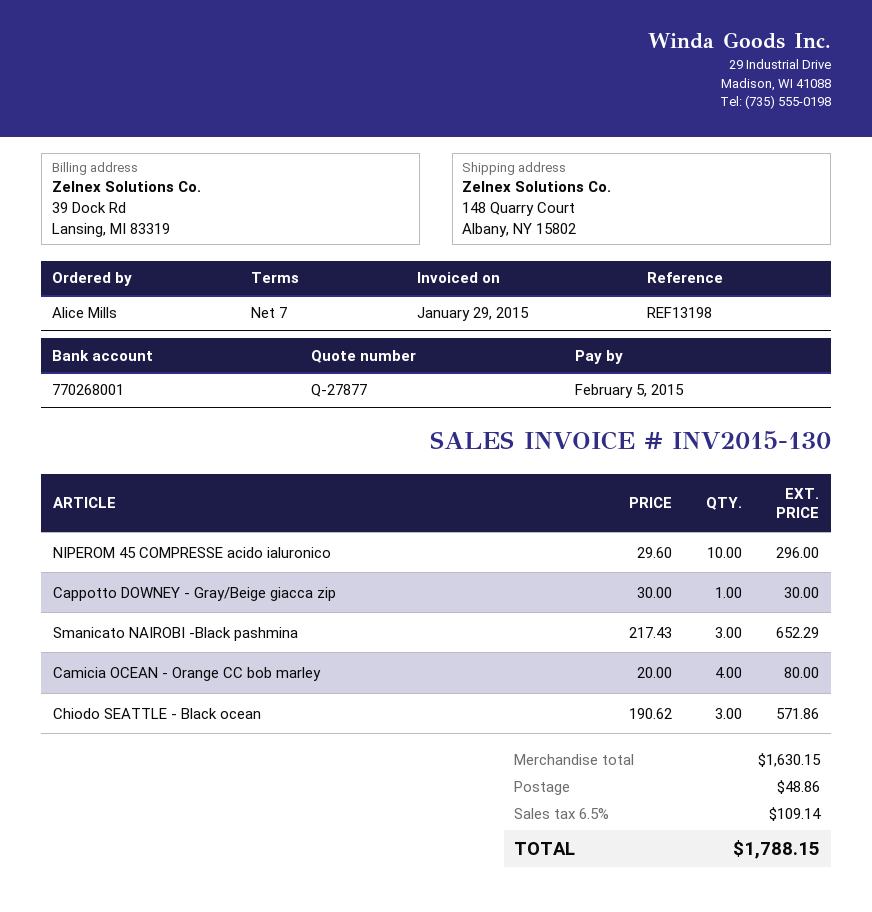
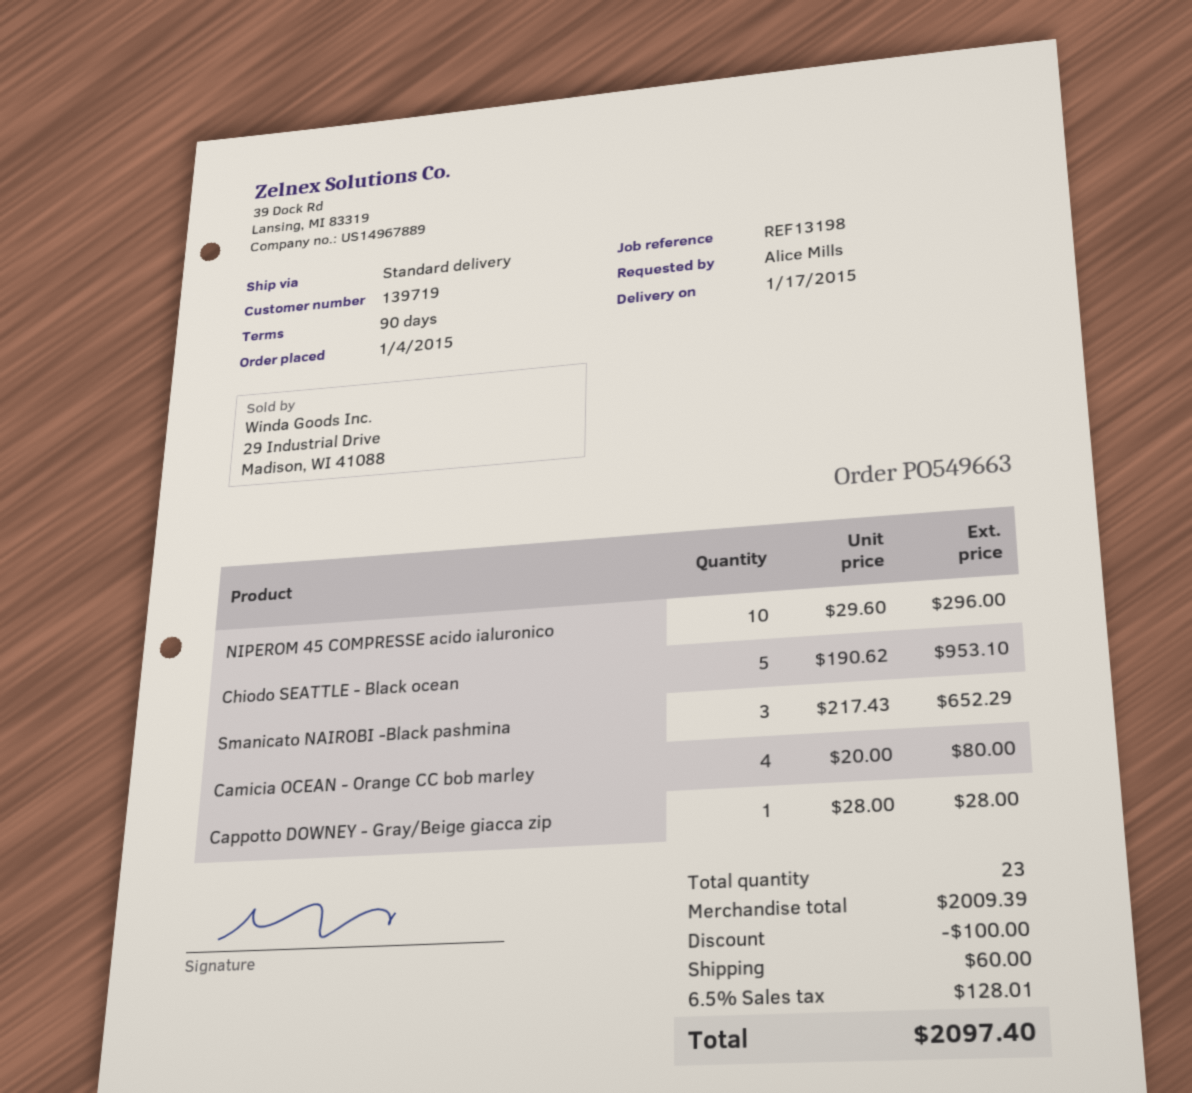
payment terms: 7 days -> 90 days
Cappotto DOWNEY - Gray/Beige giacca zip: 1 x 30.00 = 30.00 -> 1 x 28.00 = 28.00
Chiodo SEATTLE - Black ocean: 3 x 190.62 = 571.86 -> 5 x 190.62 = 953.10
subtotal: 1630.15 -> 2009.39
discount: none -> 100.00
shipping: 48.86 -> 60.00
tax: 6.5% = 109.14 -> 6.5% = 128.01
total: 1788.15 -> 2097.40

